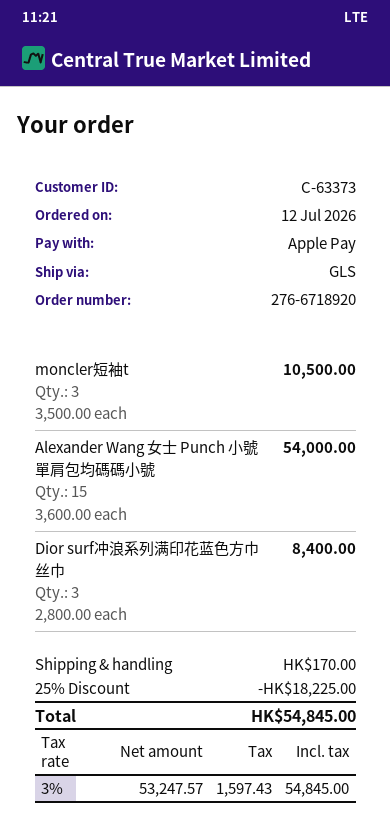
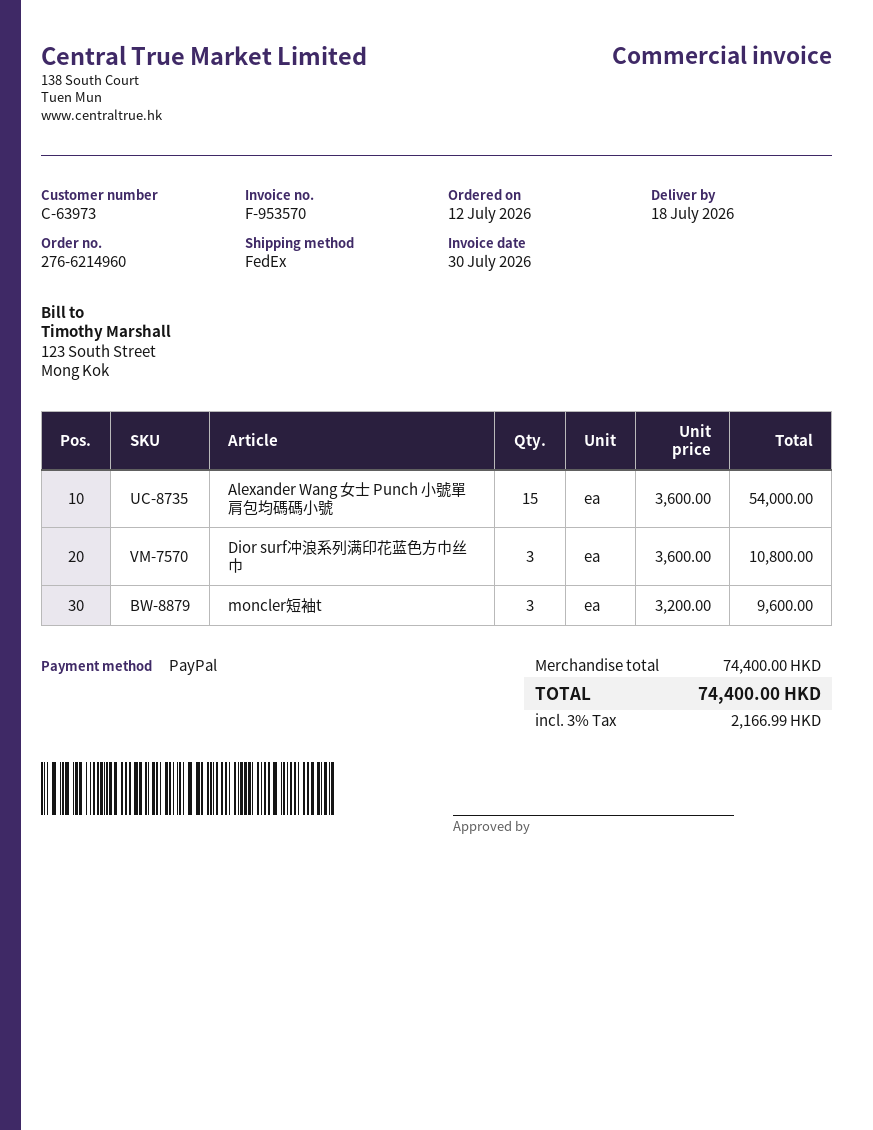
order number: 276-6718920 -> 276-6214960
customer number: C-63373 -> C-63973
payment method: Apple Pay -> PayPal
shipping method: GLS -> FedEx
moncler短袖t: 3 x 3500.00 = 10500.00 -> 3 x 3200.00 = 9600.00
Dior surf冲浪系列满印花蓝色方巾丝巾: 3 x 2800.00 = 8400.00 -> 3 x 3600.00 = 10800.00
discount: 25% = 18225.00 -> none
shipping: 170.00 -> none
tax: 3% = 1597.43 -> 3% = 2166.99
total: 54845.00 -> 74400.00

